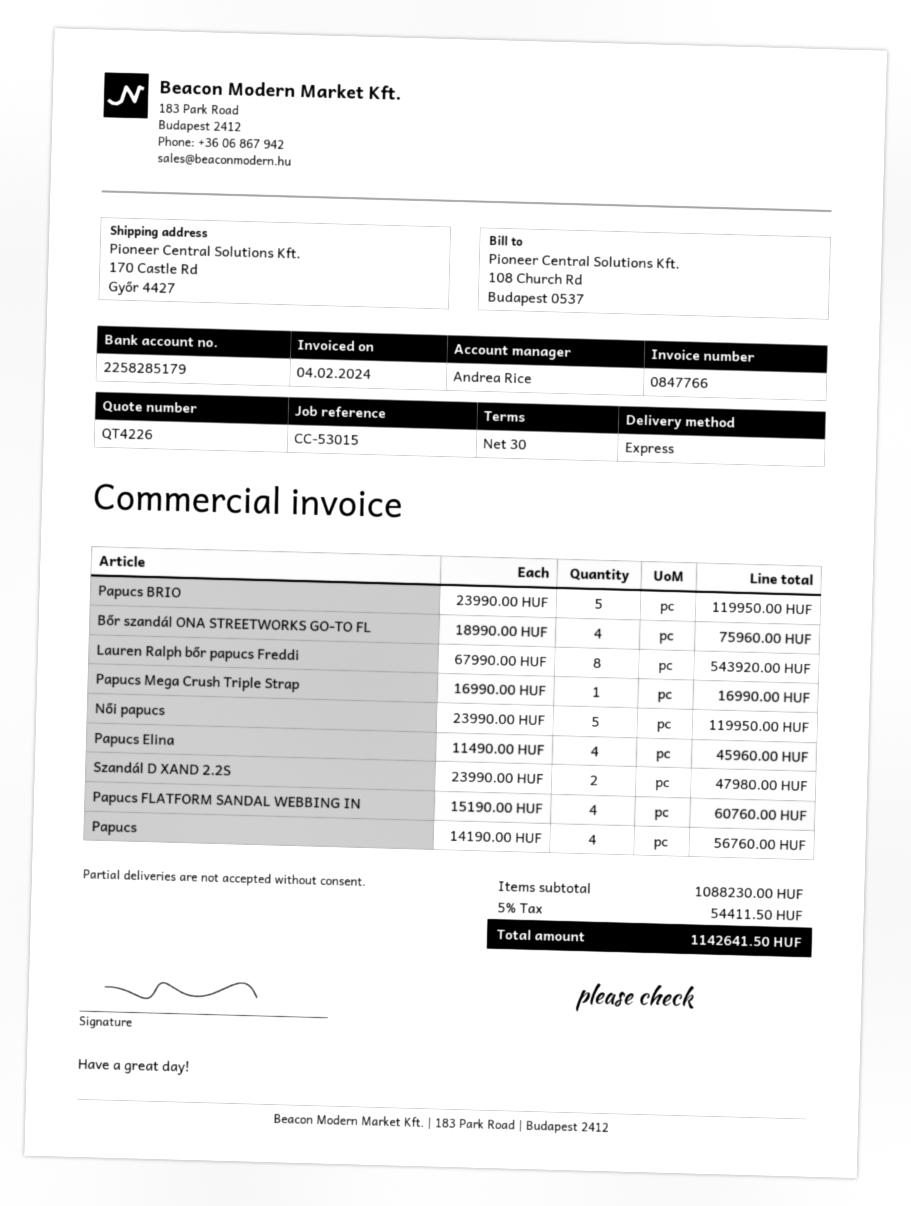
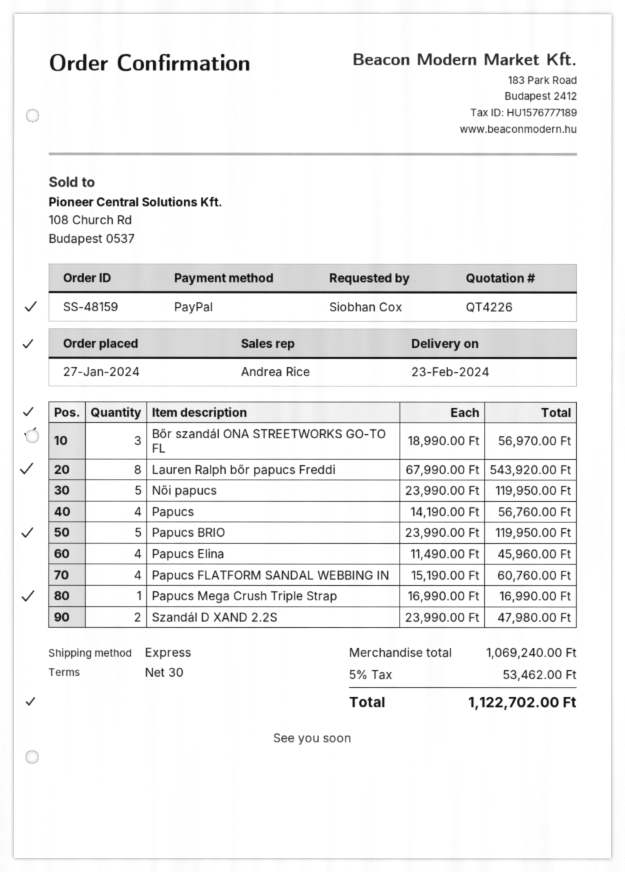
Bőr szandál ONA STREETWORKS GO-TO FL: 4 x 18990.00 = 75960.00 -> 3 x 18990.00 = 56970.00
subtotal: 1088230.00 -> 1069240.00
tax: 5% = 54411.50 -> 5% = 53462.00
total: 1142641.50 -> 1122702.00

